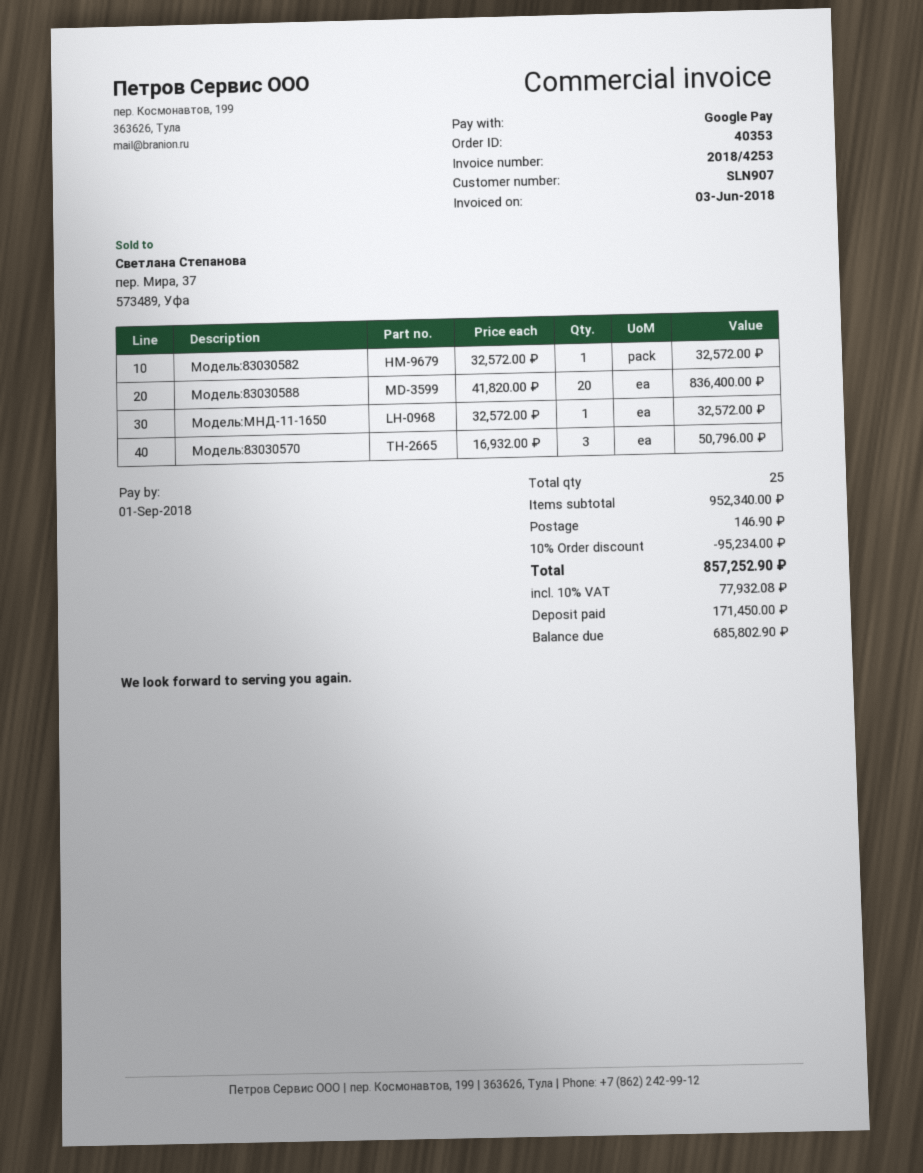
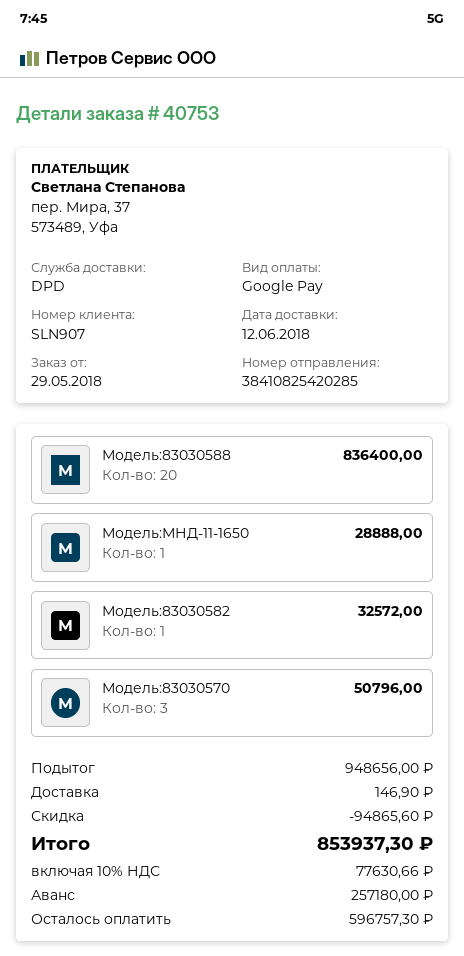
order number: 40353 -> 40753
Модель:МНД-11-1650: 1 for 32572.00 -> 1 for 28888.00
subtotal: 952340.00 -> 948656.00
discount: 95234.00 -> 94865.60
tax: 10% = 77932.08 -> 10% = 77630.66
total: 857252.90 -> 853937.30
deposit: 171450.00 -> 257180.00
balance: 685802.90 -> 596757.30

